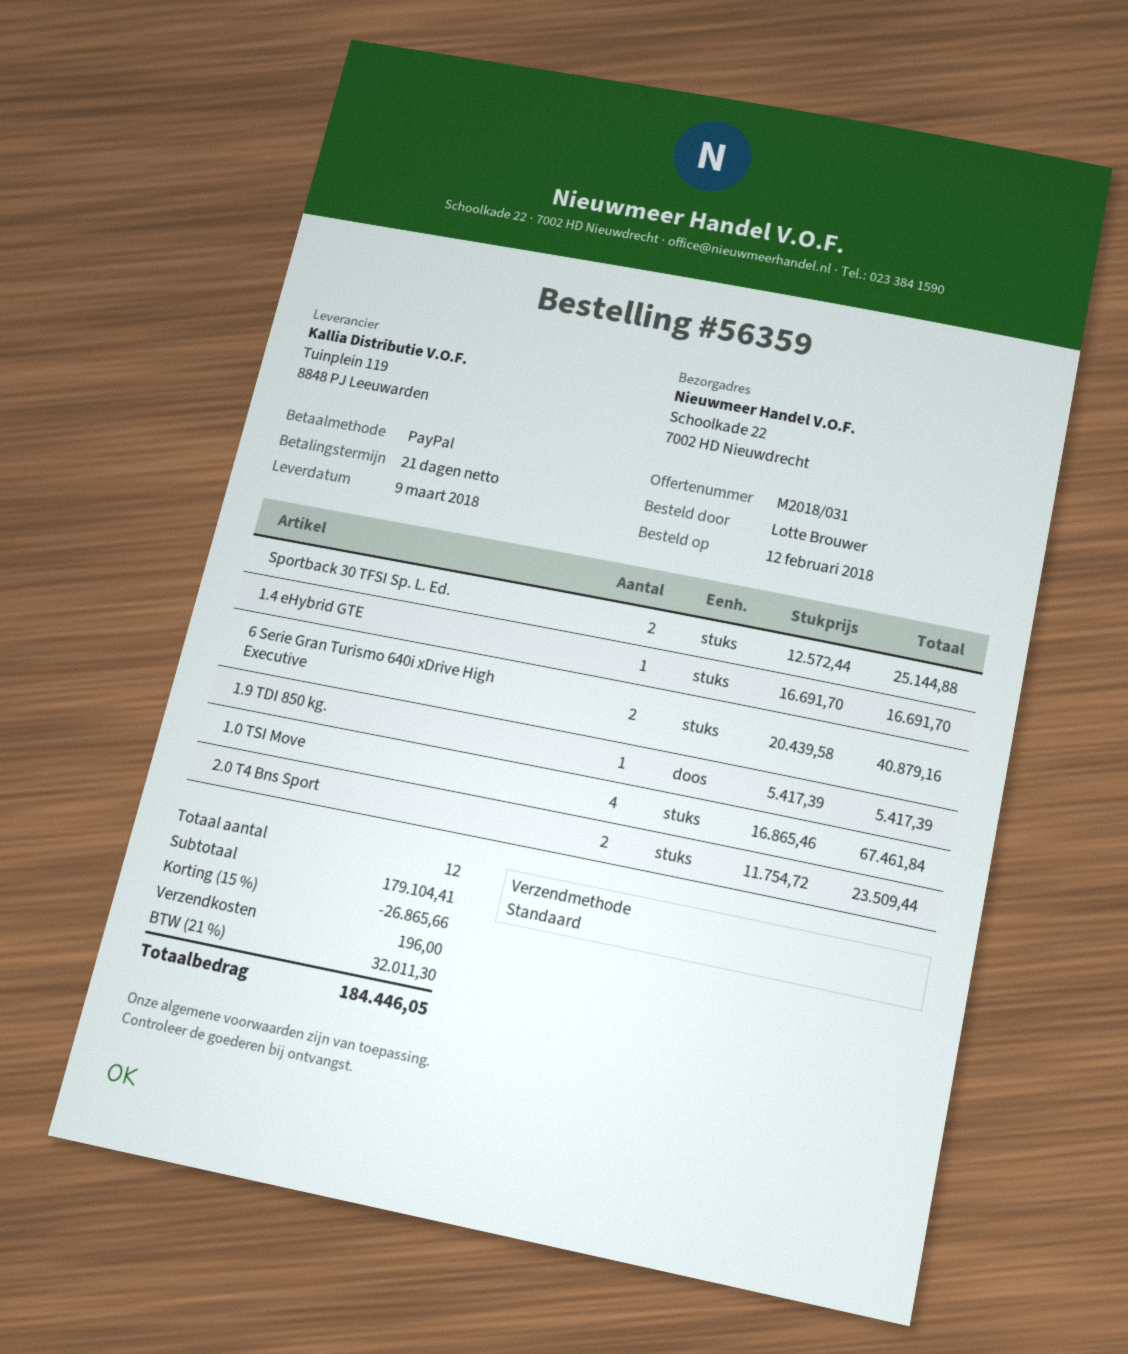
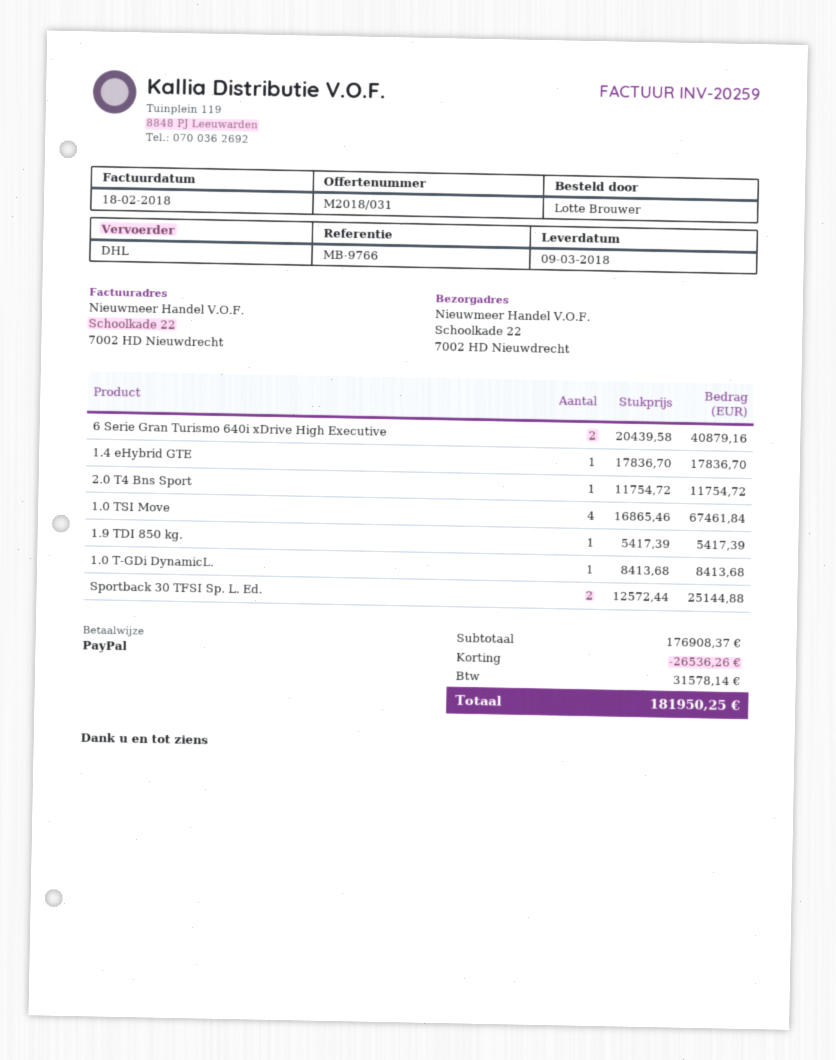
shipping method: standard -> DHL
1.4 eHybrid GTE: 1 x 16691.70 = 16691.70 -> 1 x 17836.70 = 17836.70
2.0 T4 Bns Sport: 2 x 11754.72 = 23509.44 -> 1 x 11754.72 = 11754.72
1.0 T-GDi DynamicL.: none -> 1 x 8413.68 = 8413.68
subtotal: 179104.41 -> 176908.37
discount: 26865.66 -> 26536.26
shipping: 196.00 -> none
tax: 32011.30 -> 31578.14
total: 184446.05 -> 181950.25

